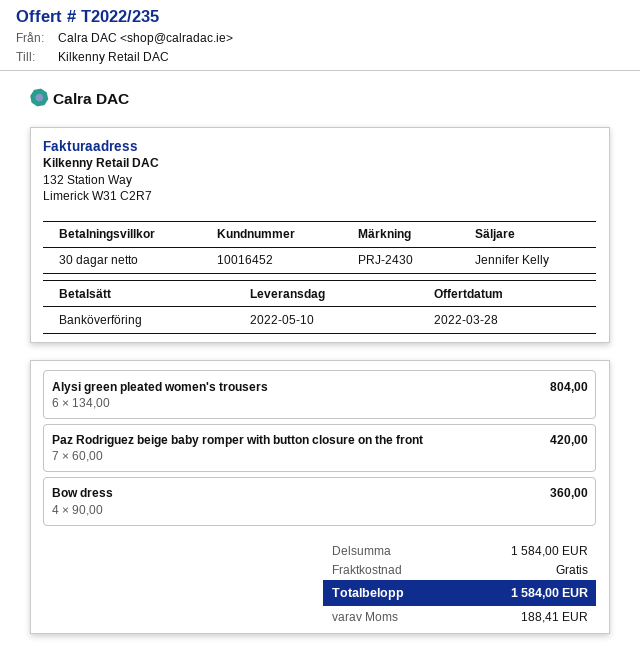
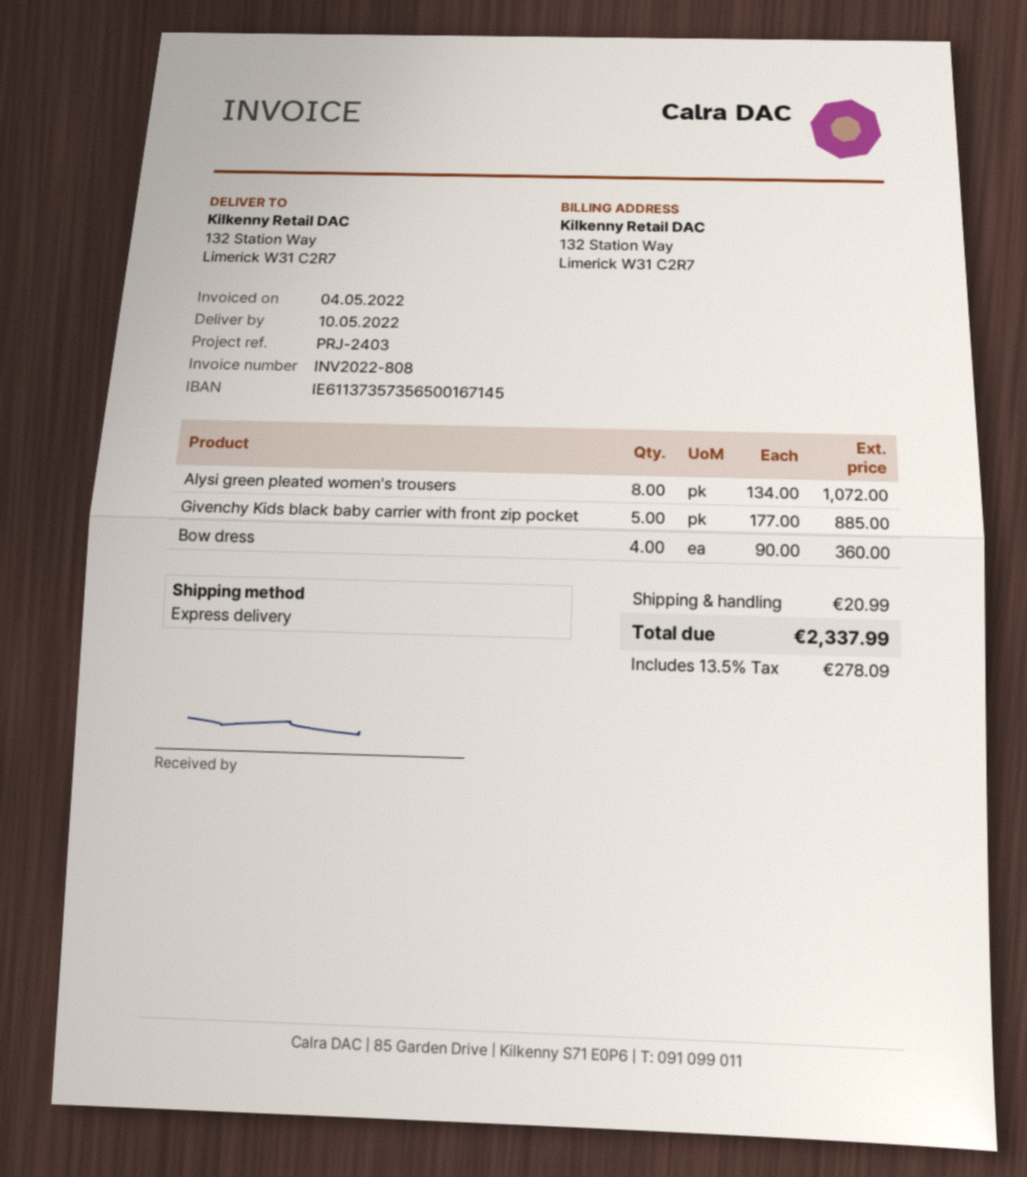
reference: PRJ-2430 -> PRJ-2403
Alysi green pleated women's trousers: 6 x 134.00 = 804.00 -> 8 x 134.00 = 1072.00
Paz Rodriguez beige baby romper with button closure on the front: 7 x 60.00 = 420.00 -> none
Givenchy Kids black baby carrier with front zip pocket: none -> 5 x 177.00 = 885.00
shipping: 0.00 -> 20.99
tax: 188.41 -> 278.09
total: 1584.00 -> 2337.99

